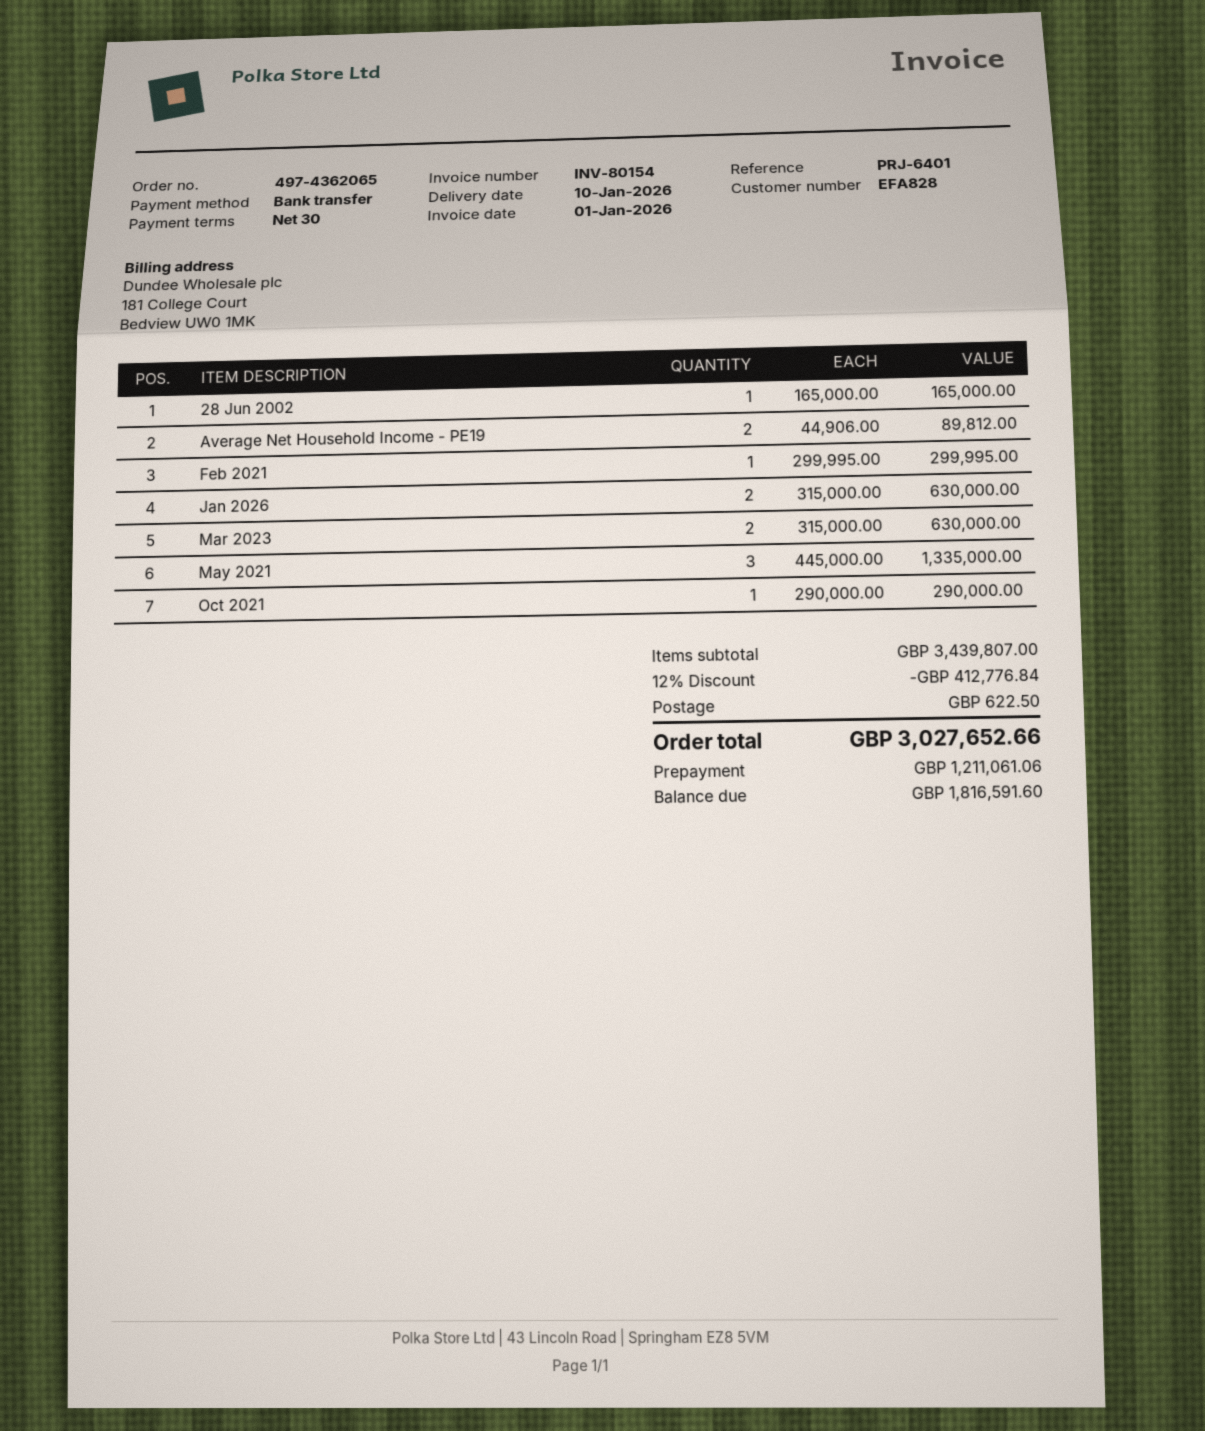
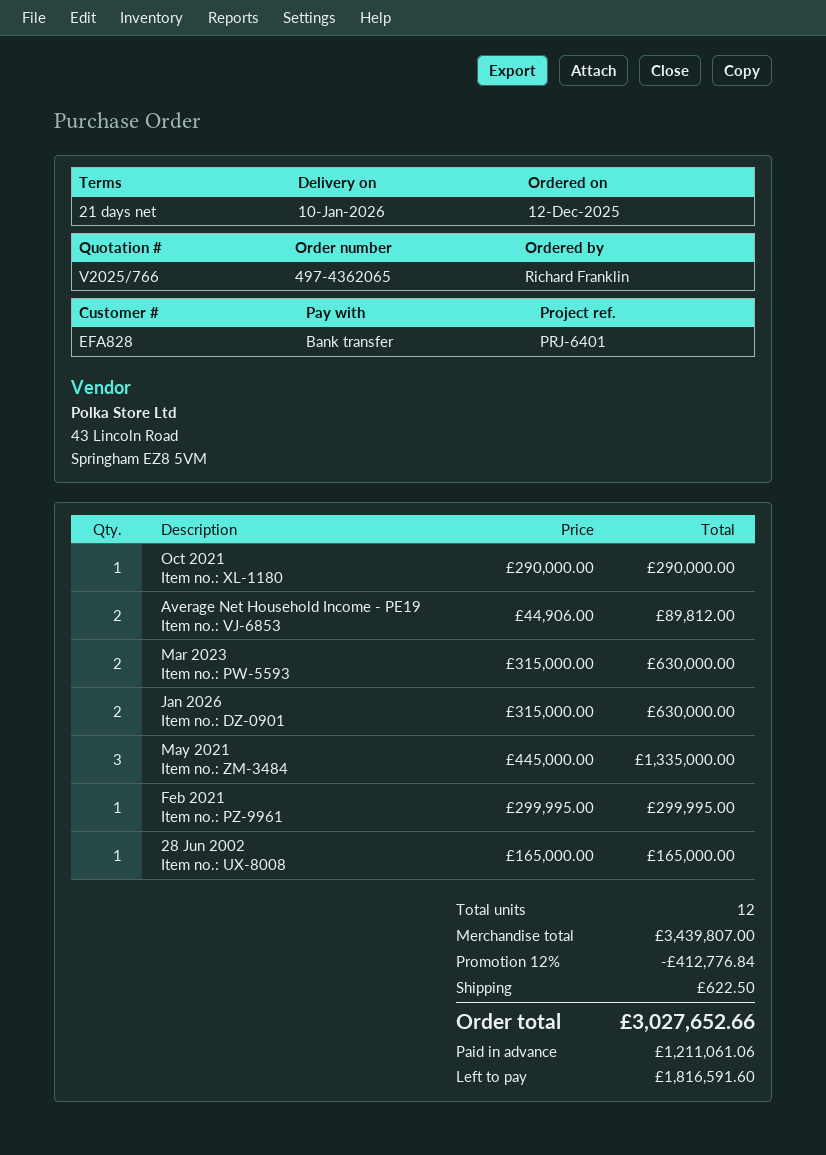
payment terms: 30 days -> 21 days

